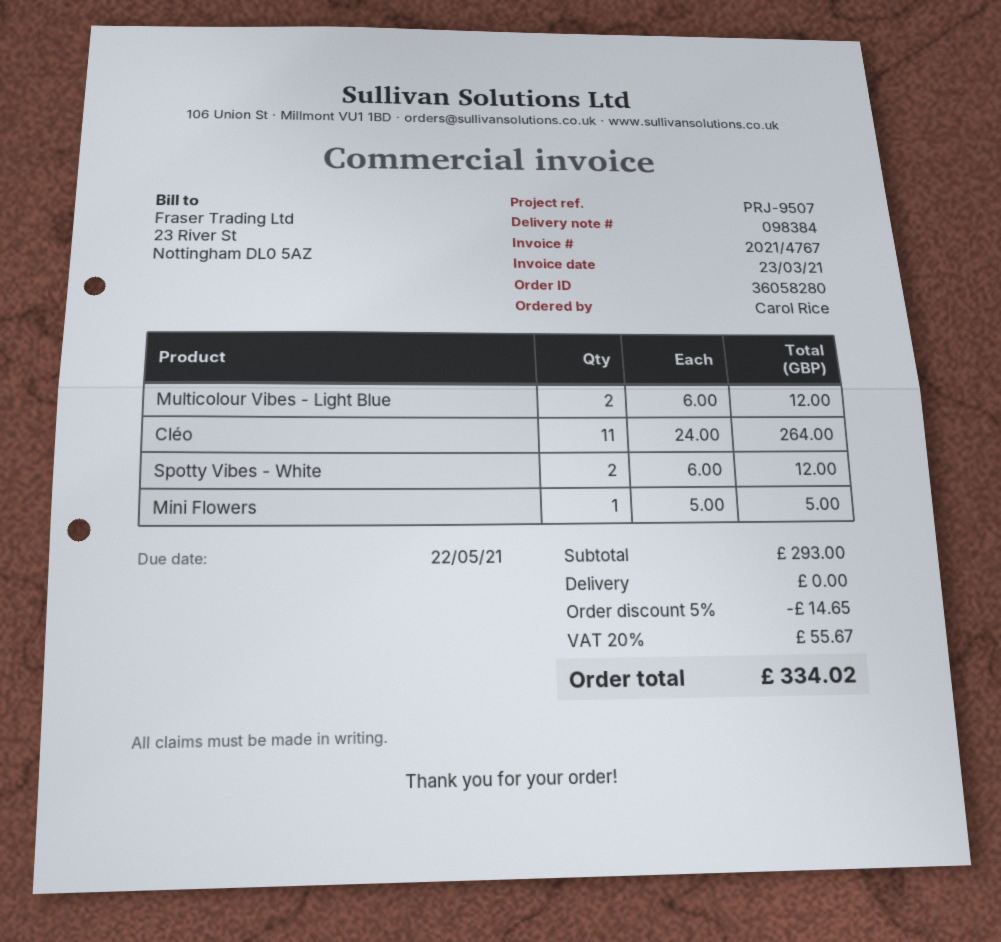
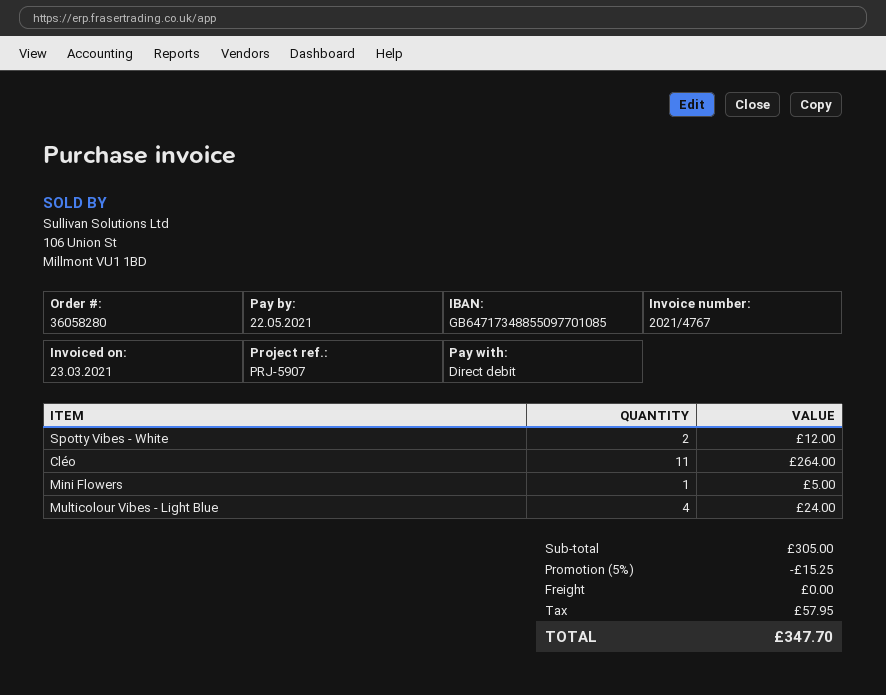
reference: PRJ-9507 -> PRJ-5907
Multicolour Vibes - Light Blue: 2 for 12.00 -> 4 for 24.00
subtotal: 293.00 -> 305.00
discount: 5% = 14.65 -> 5% = 15.25
tax: 55.67 -> 57.95
total: 334.02 -> 347.70

